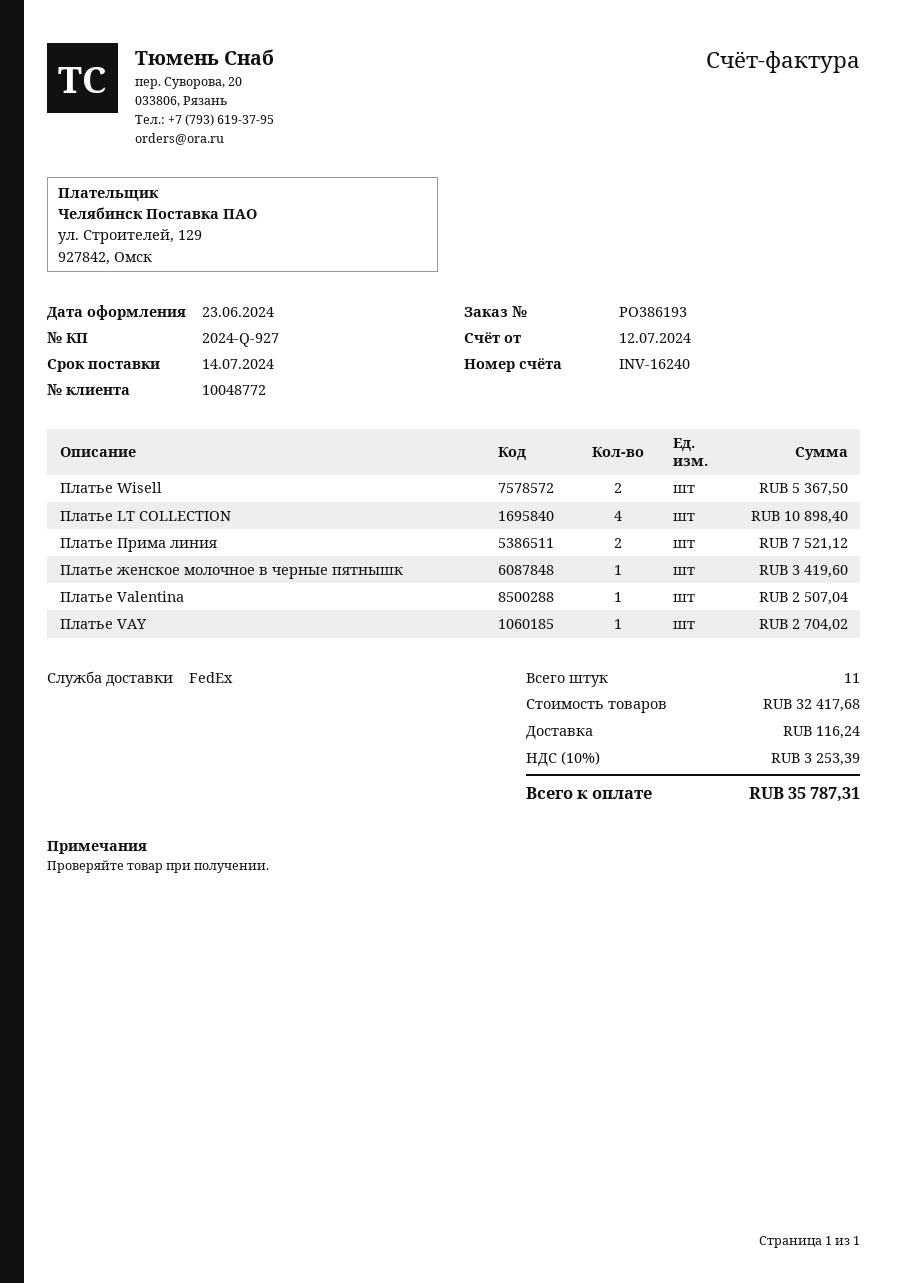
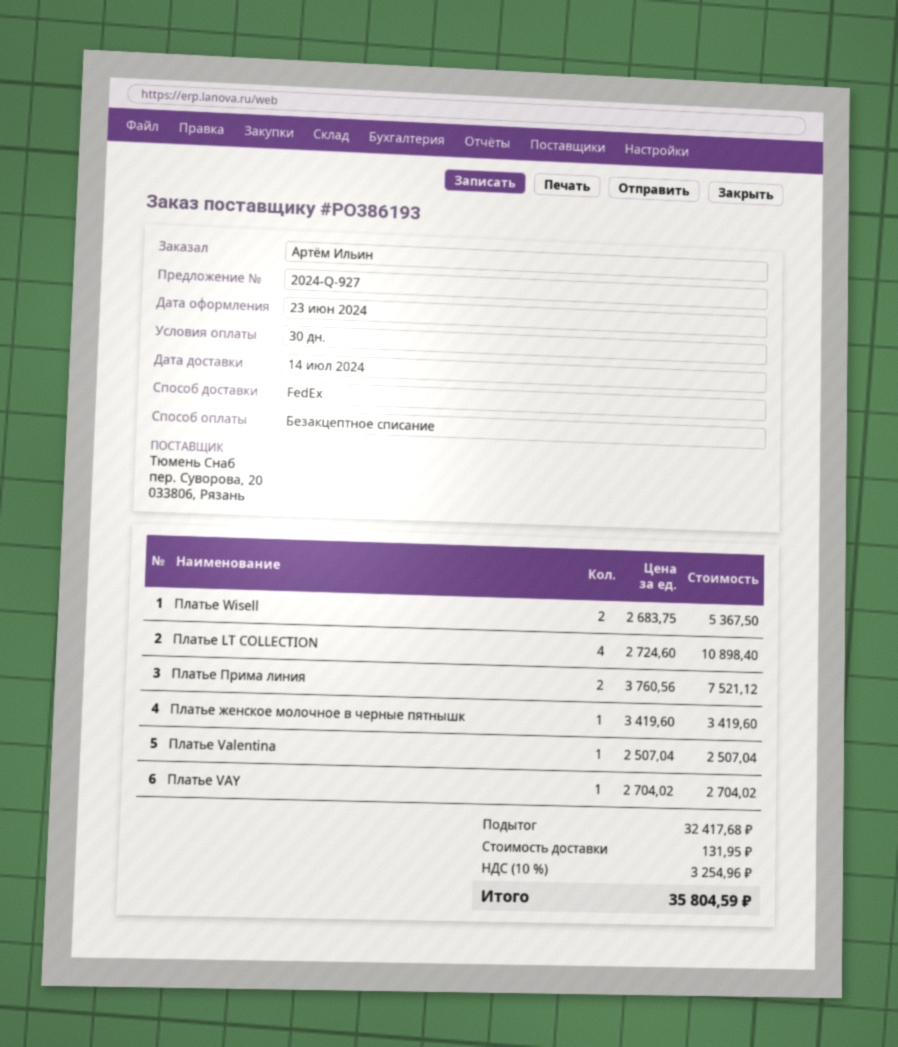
shipping: 116.24 -> 131.95
tax: 10% = 3253.39 -> 10% = 3254.96
total: 35787.31 -> 35804.59

